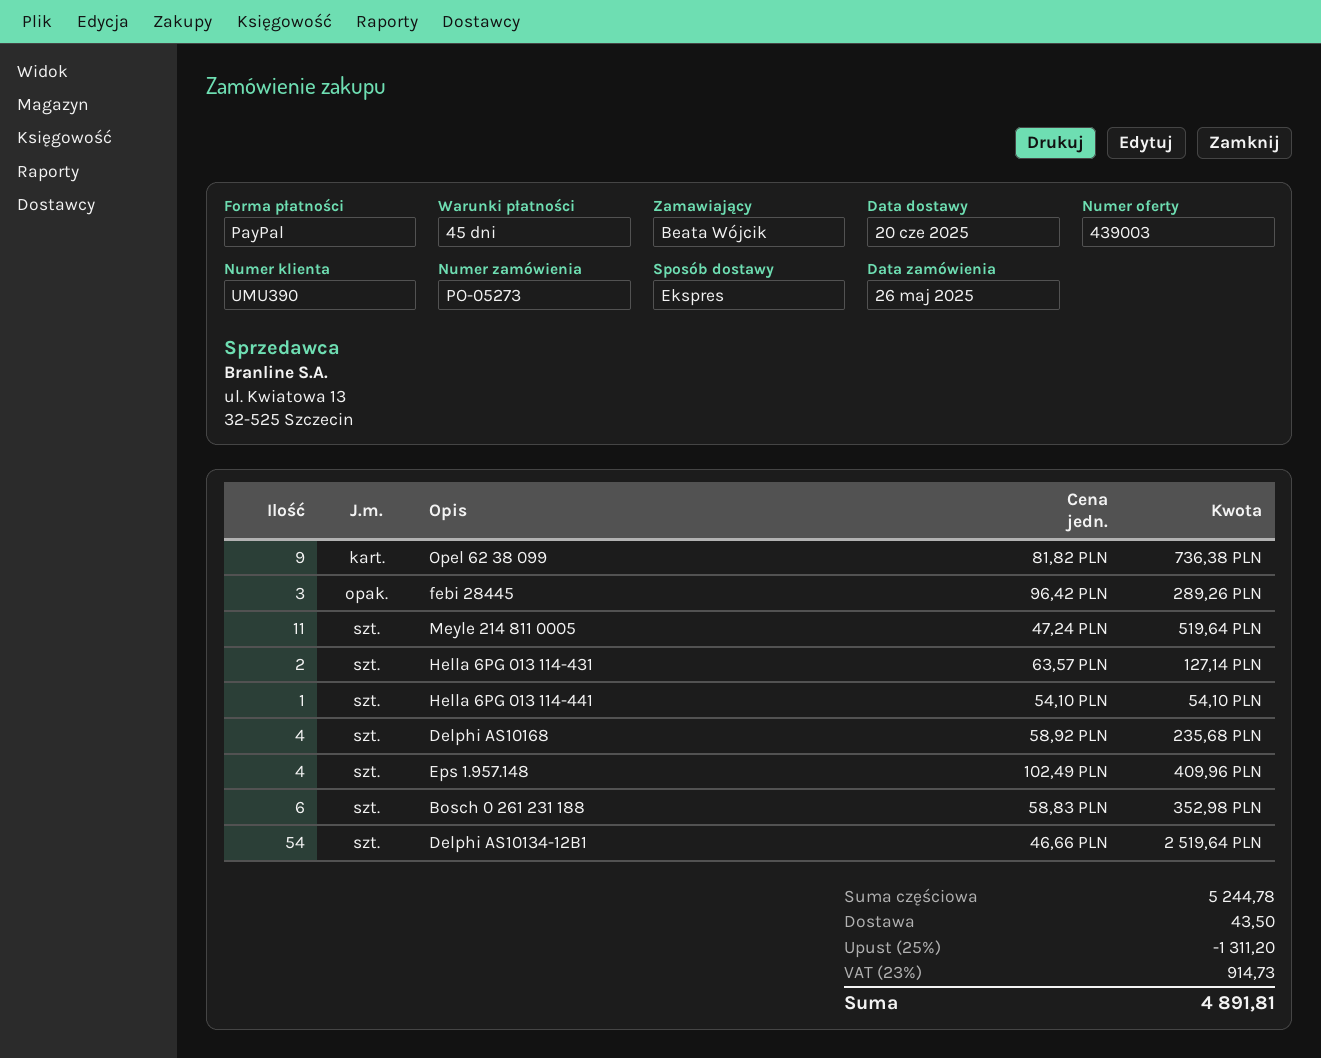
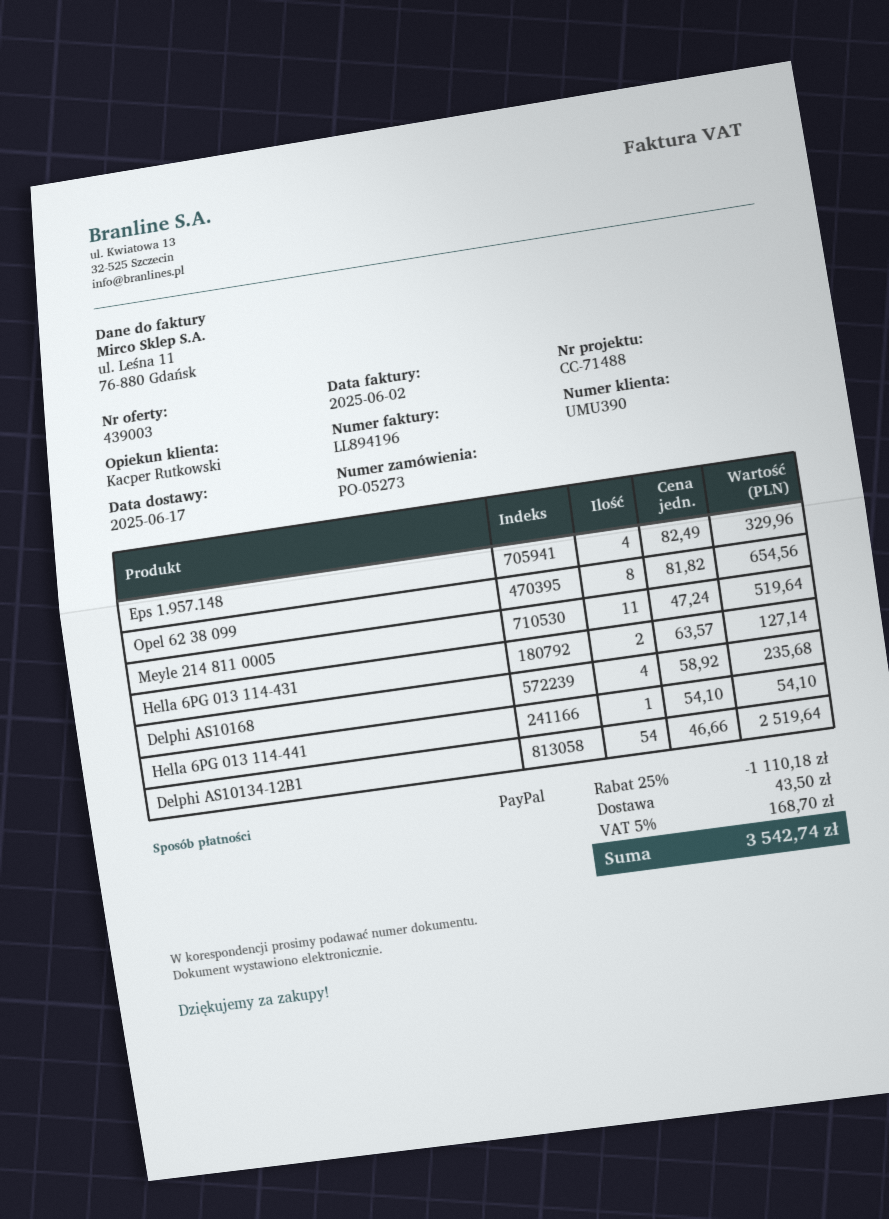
delivery date: 2025-06-20 -> 2025-06-17
Opel 62 38 099: 9 x 81.82 = 736.38 -> 8 x 81.82 = 654.56
febi 28445: 3 x 96.42 = 289.26 -> none
Eps 1.957.148: 4 x 102.49 = 409.96 -> 4 x 82.49 = 329.96
Bosch 0 261 231 188: 6 x 58.83 = 352.98 -> none
discount: 25% = 1311.20 -> 25% = 1110.18
tax: 23% = 914.73 -> 5% = 168.70
total: 4891.81 -> 3542.74

